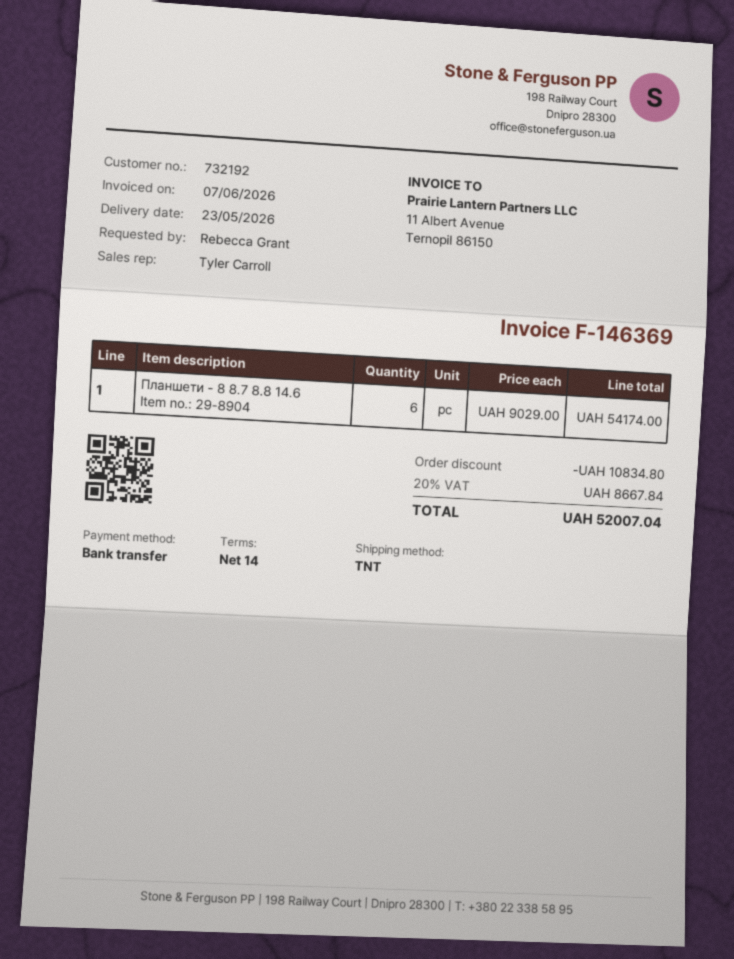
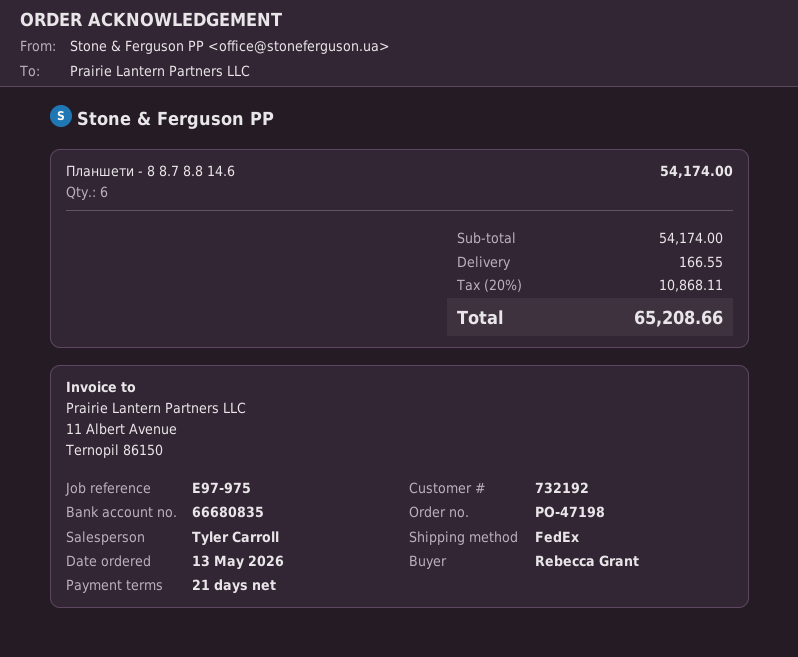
payment terms: 14 days -> 21 days
shipping method: TNT -> FedEx
discount: 10834.80 -> none
shipping: none -> 166.55
tax: 20% = 8667.84 -> 20% = 10868.11
total: 52007.04 -> 65208.66

